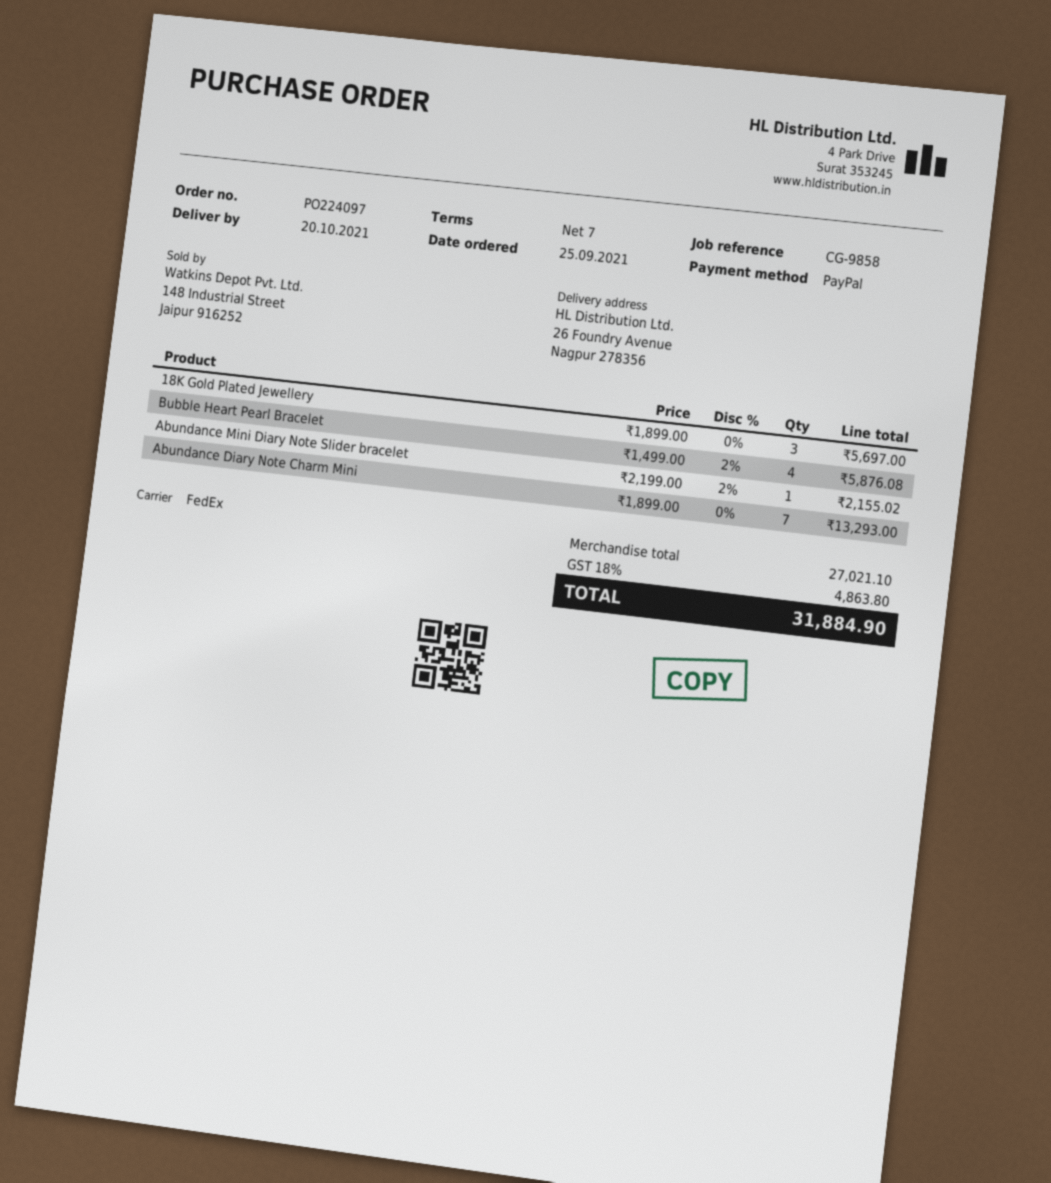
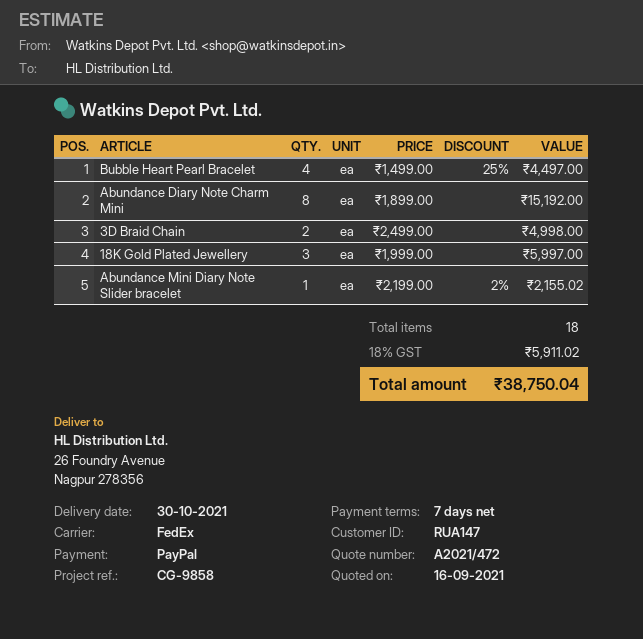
delivery date: 2021-10-20 -> 2021-10-30
18K Gold Plated Jewellery: 3 x 1899.00 = 5697.00 -> 3 x 1999.00 = 5997.00
Bubble Heart Pearl Bracelet: 4 x 1499.00 - 2% = 5876.08 -> 4 x 1499.00 - 25% = 4497.00
Abundance Diary Note Charm Mini: 7 x 1899.00 = 13293.00 -> 8 x 1899.00 = 15192.00
3D Braid Chain: none -> 2 x 2499.00 = 4998.00
tax: 18% = 4863.80 -> 18% = 5911.02
total: 31884.90 -> 38750.04

